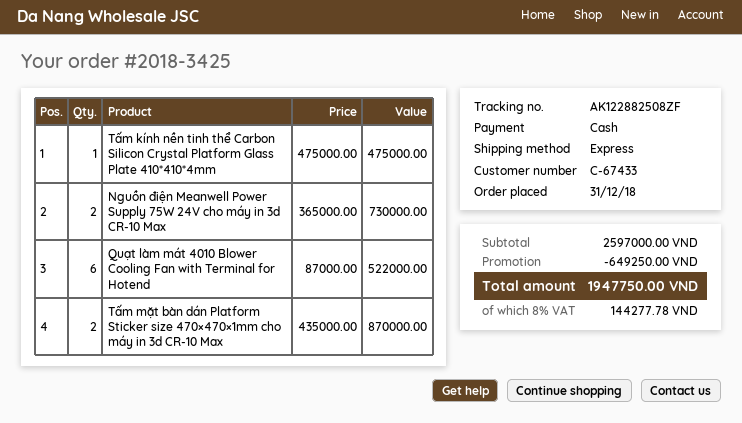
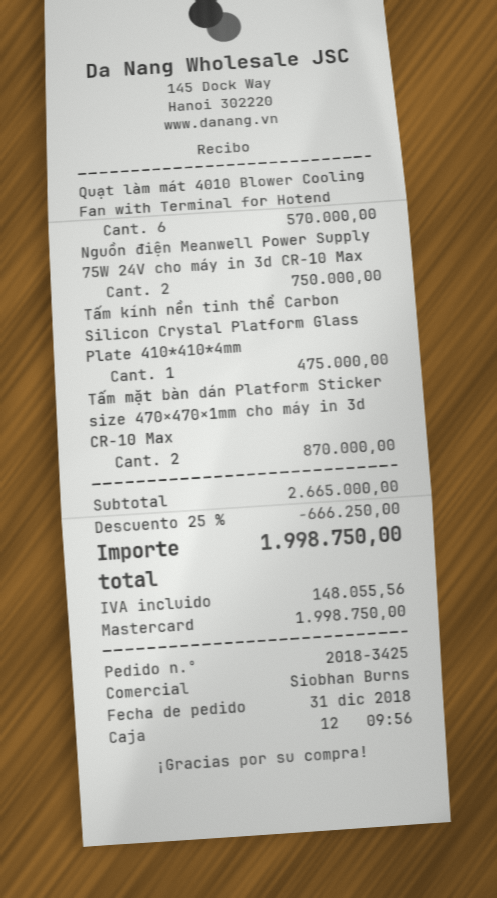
payment method: cash -> Mastercard
Nguồn điện Meanwell Power Supply 75W 24V cho máy in 3d CR-10 Max: 2 for 730000.00 -> 2 for 750000.00
Quạt làm mát 4010 Blower Cooling Fan with Terminal for Hotend: 6 for 522000.00 -> 6 for 570000.00
subtotal: 2597000.00 -> 2665000.00
discount: 649250.00 -> 666250.00
tax: 144277.78 -> 148055.56
total: 1947750.00 -> 1998750.00

